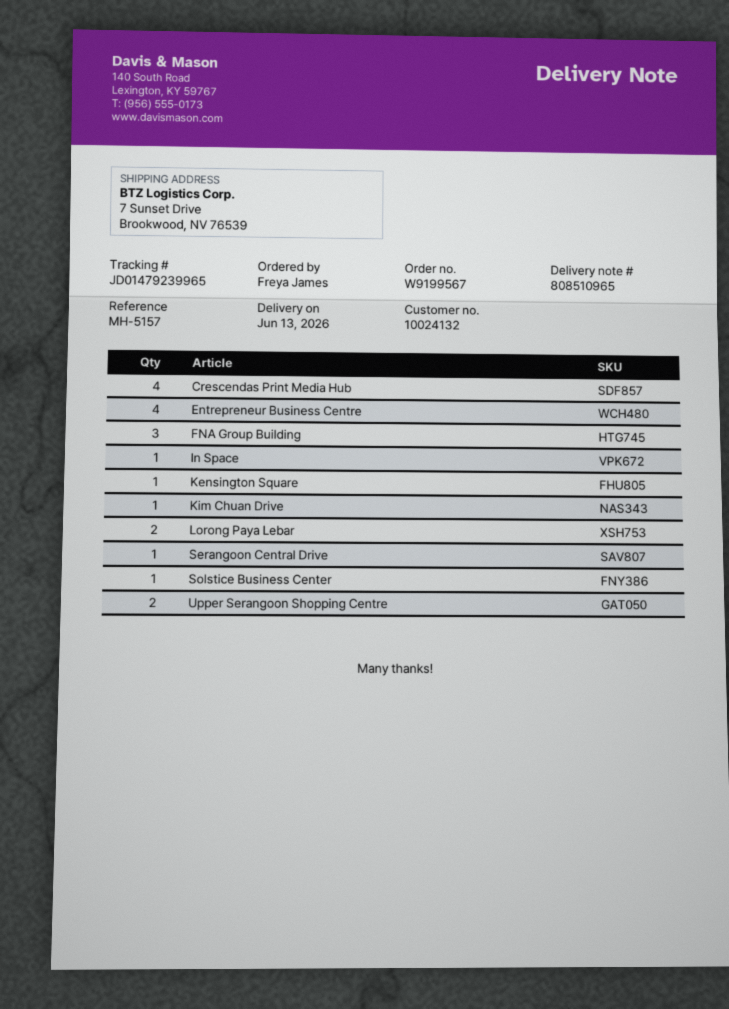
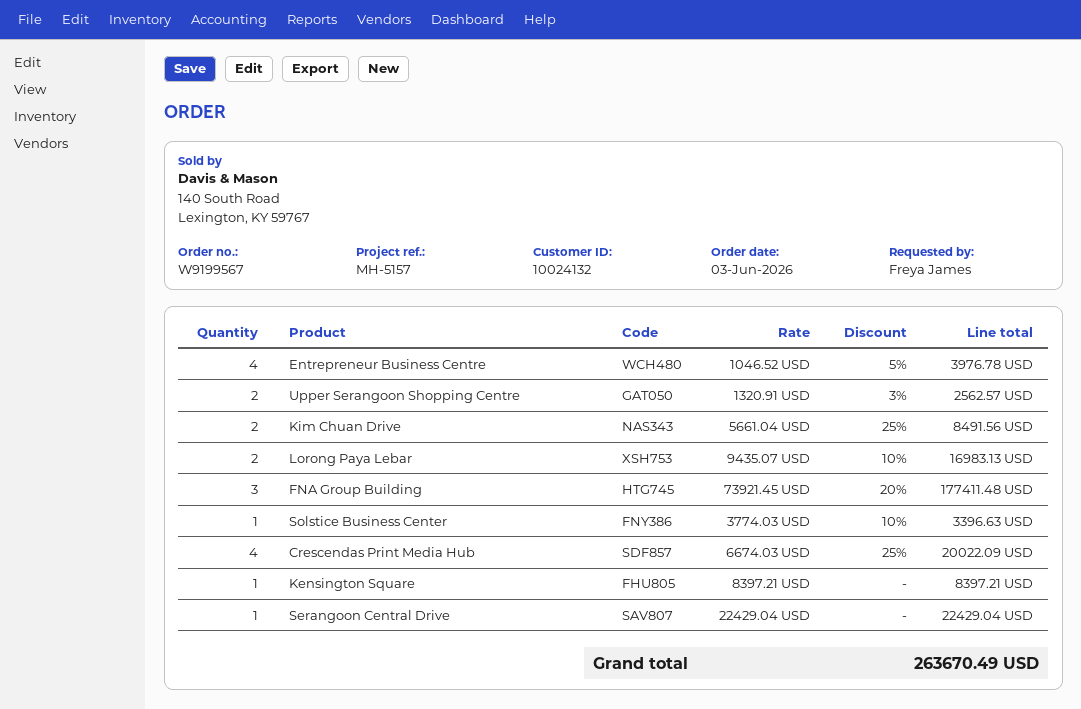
In Space: 1 -> none
Kim Chuan Drive: 1 -> 2

